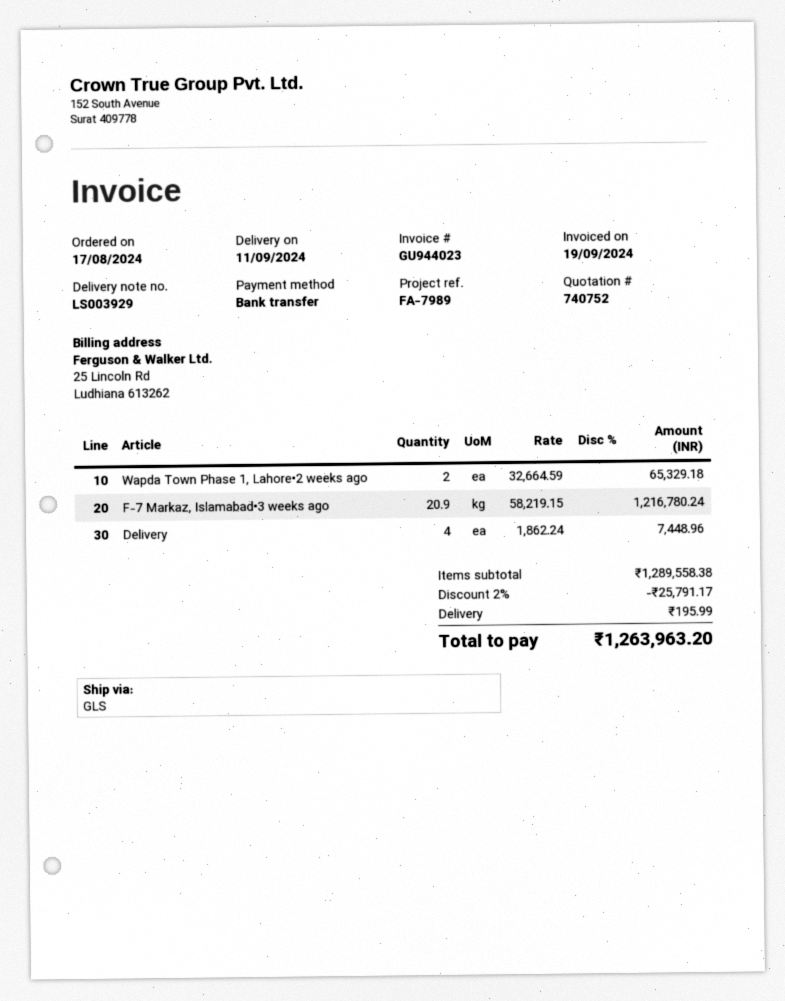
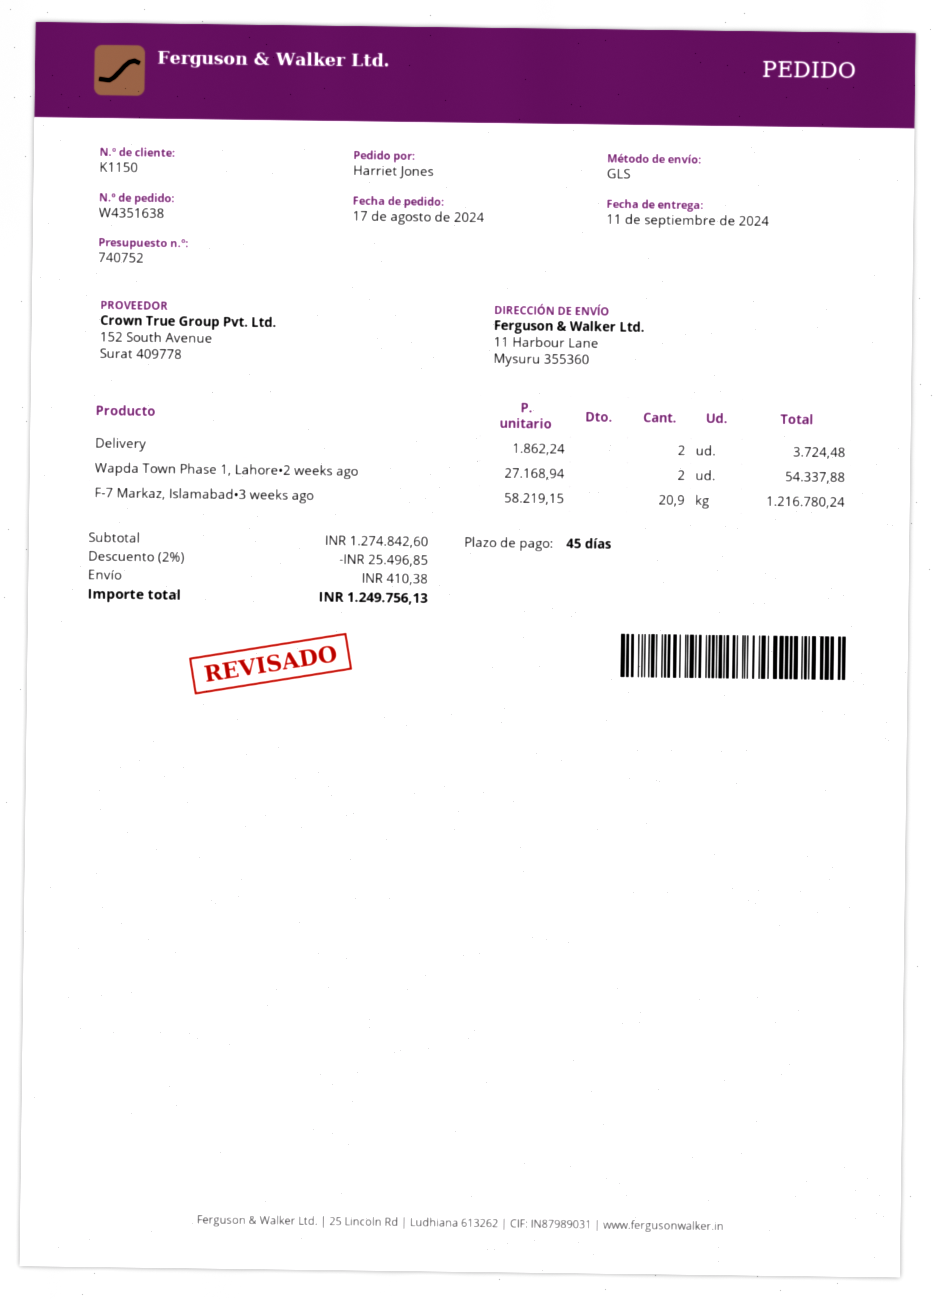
Wapda Town Phase 1, Lahore•2 weeks ago: 2 x 32664.59 = 65329.18 -> 2 x 27168.94 = 54337.88
Delivery: 4 x 1862.24 = 7448.96 -> 2 x 1862.24 = 3724.48
subtotal: 1289558.38 -> 1274842.60
discount: 2% = 25791.17 -> 2% = 25496.85
shipping: 195.99 -> 410.38
total: 1263963.20 -> 1249756.13

